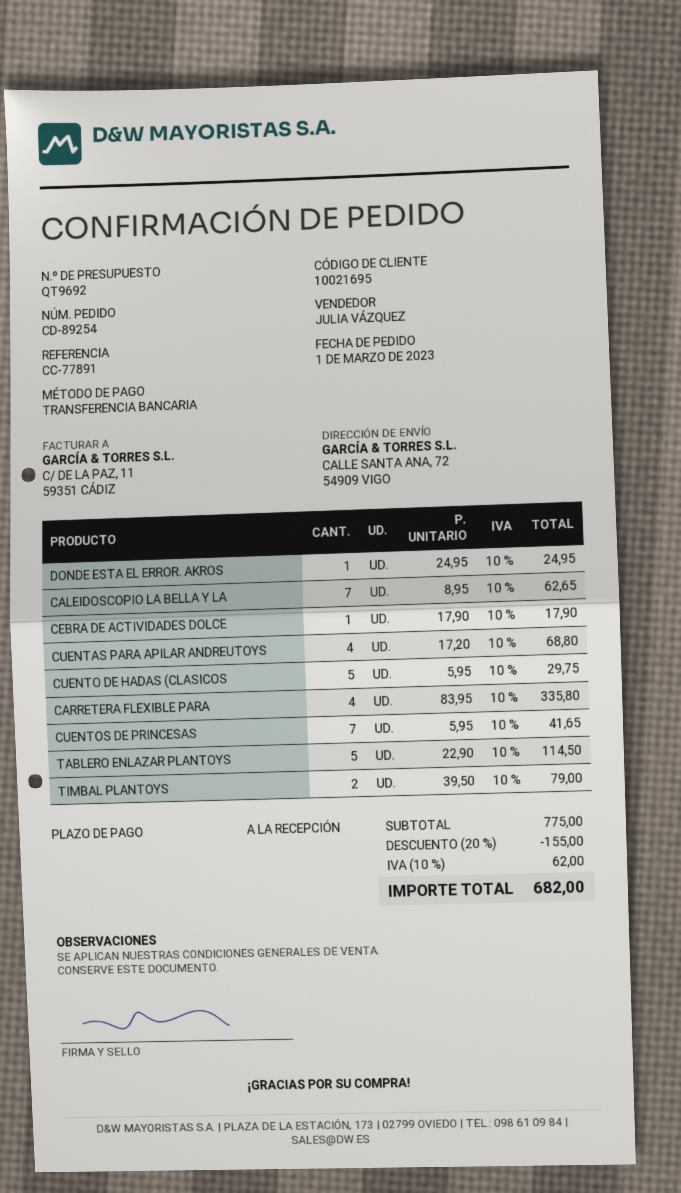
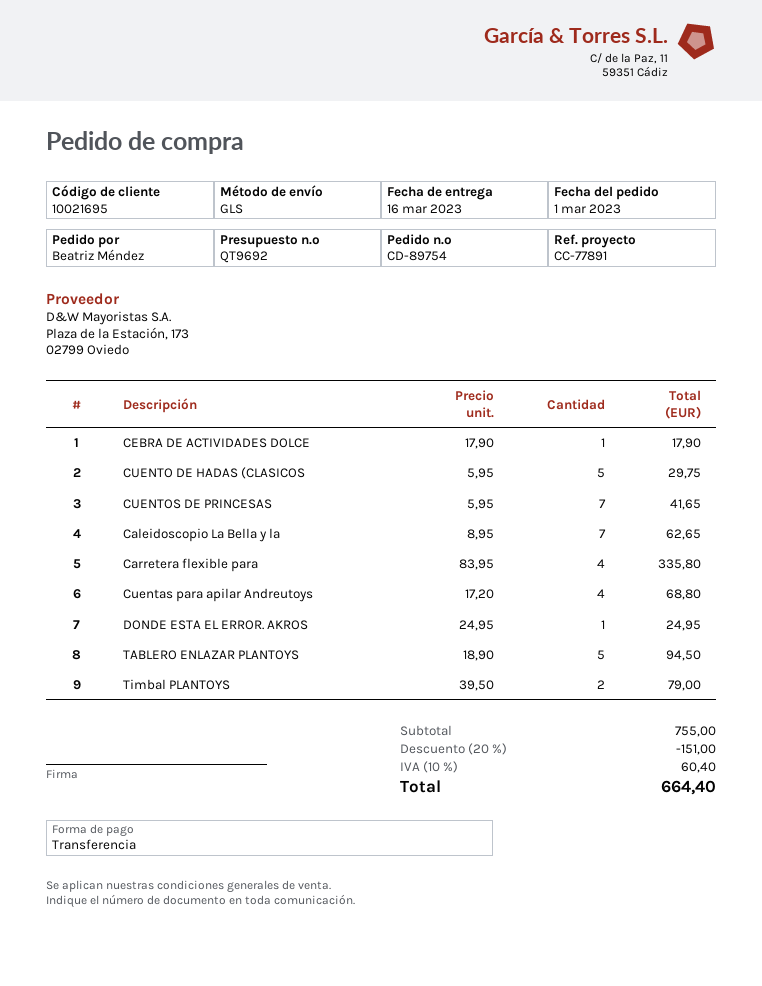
order number: CD-89254 -> CD-89754
TABLERO ENLAZAR PLANTOYS: 5 x 22.90 = 114.50 -> 5 x 18.90 = 94.50
subtotal: 775.00 -> 755.00
discount: 20% = 155.00 -> 20% = 151.00
tax: 10% = 62.00 -> 10% = 60.40
total: 682.00 -> 664.40

